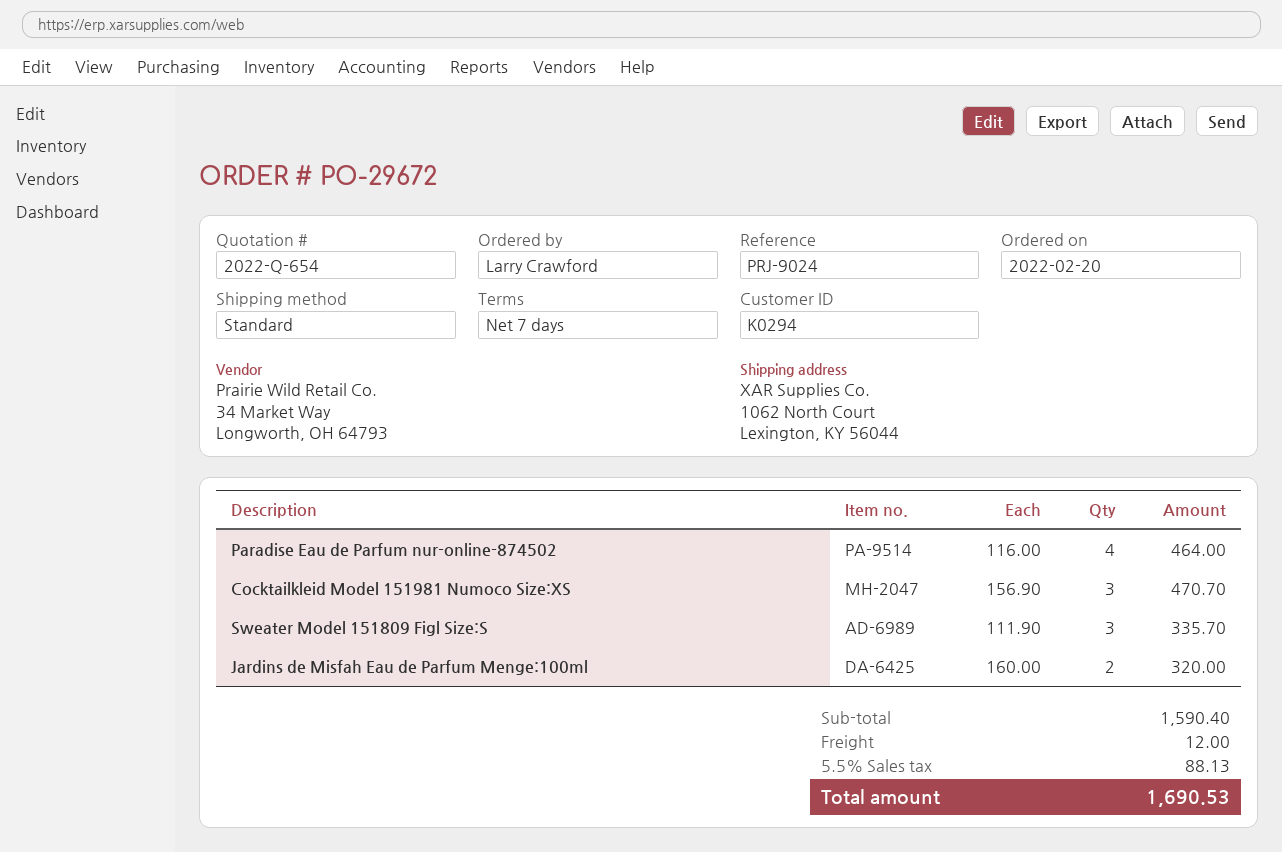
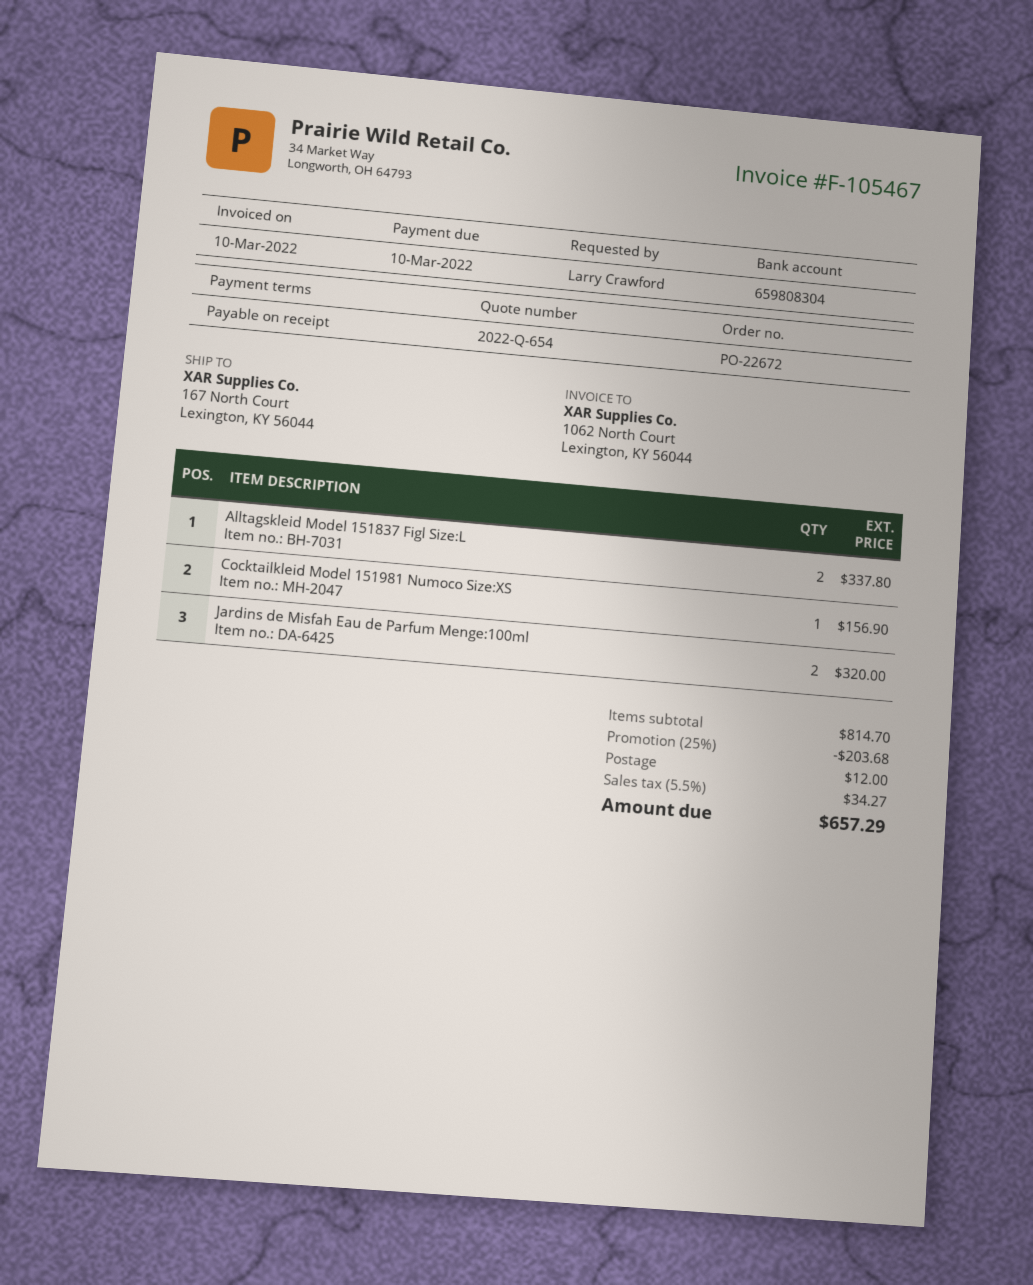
order number: PO-29672 -> PO-22672
payment terms: 7 days -> on receipt
ship to: 1062 North Court, Lexington, KY 56044 -> 167 North Court, Lexington, KY 56044
Paradise Eau de Parfum nur-online-874502: 4 for 464.00 -> none
Cocktailkleid Model 151981 Numoco Size:XS: 3 for 470.70 -> 1 for 156.90
Sweater Model 151809 Figl Size:S: 3 for 335.70 -> none
Alltagskleid Model 151837 Figl Size:L: none -> 2 for 337.80
subtotal: 1590.40 -> 814.70
discount: none -> 25% = 203.68
tax: 5.5% = 88.13 -> 5.5% = 34.27
total: 1690.53 -> 657.29

